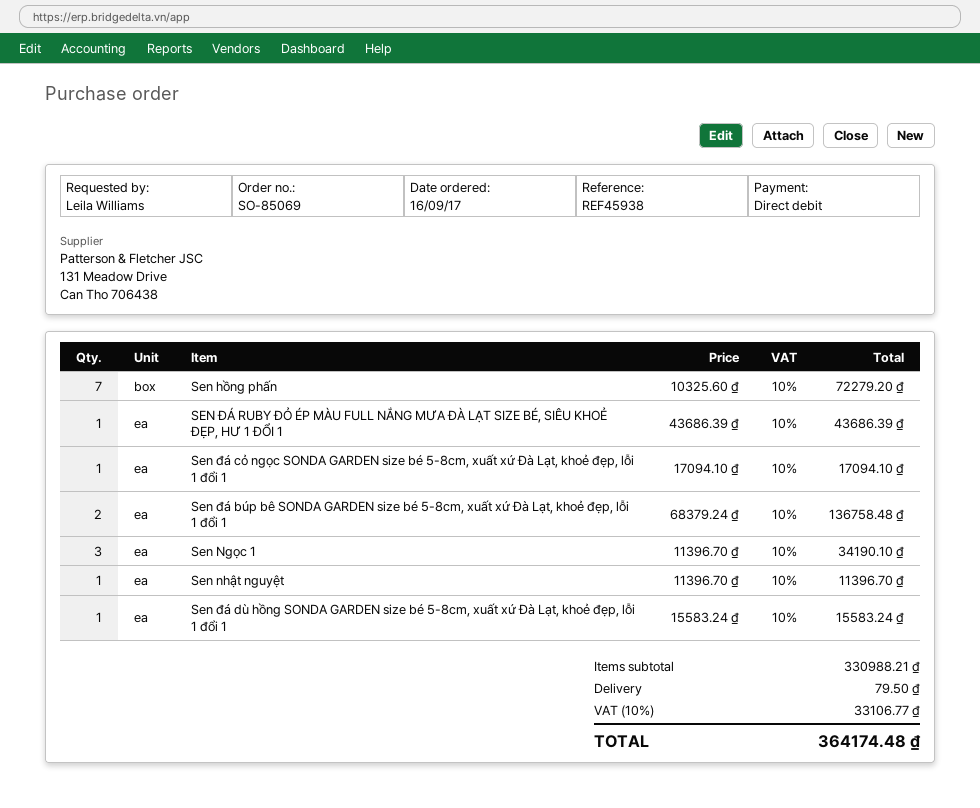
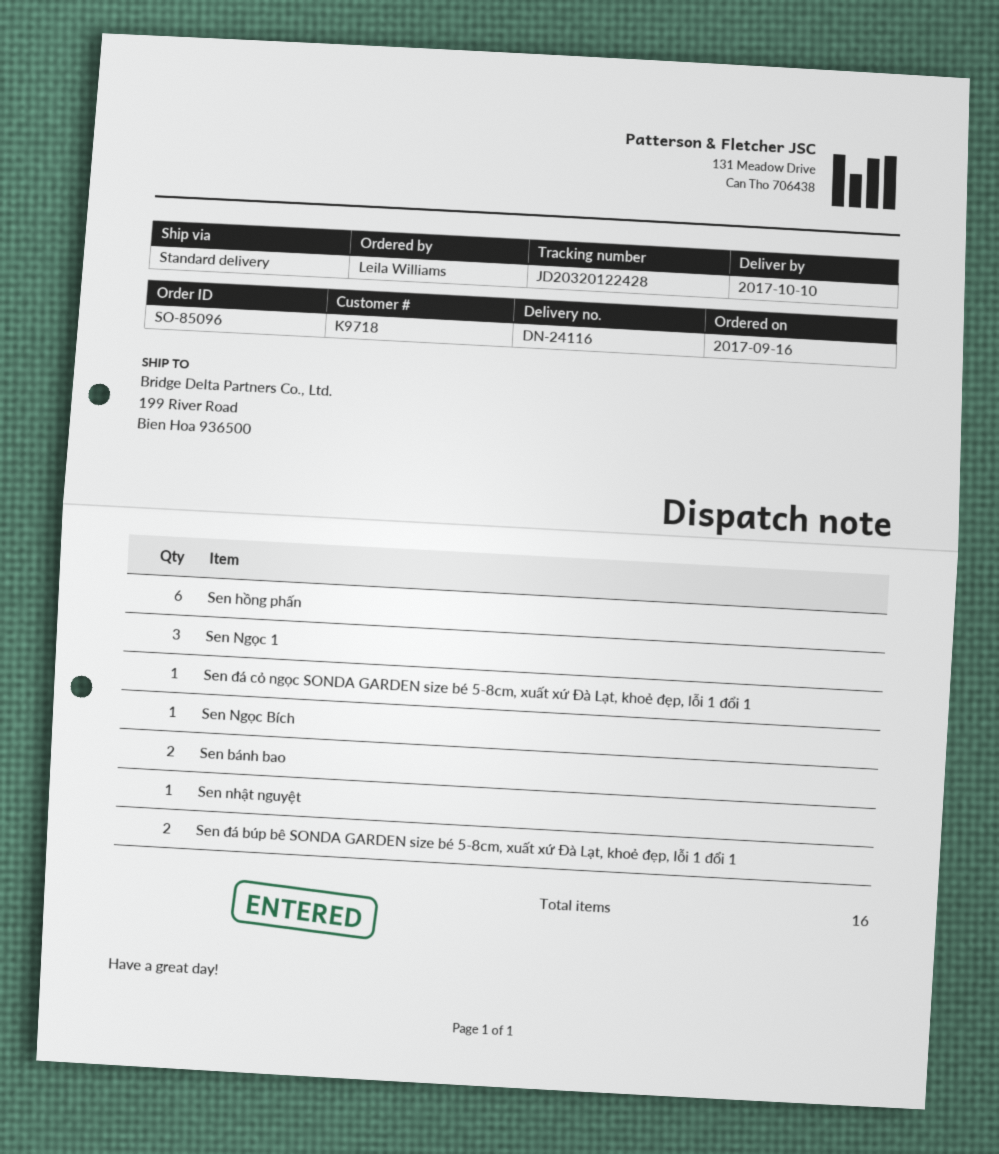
order number: SO-85069 -> SO-85096
Sen hồng phấn: 7 -> 6
SEN ĐÁ RUBY ĐỎ ÉP MÀU FULL NẮNG MƯA ĐÀ LẠT SIZE BÉ, SIÊU KHOẺ ĐẸP, HƯ 1 ĐỔI 1: 1 -> none
Sen đá dù hồng SONDA GARDEN size bé 5-8cm, xuất xứ Đà Lạt, khoẻ đẹp, lỗi 1 đổi 1: 1 -> none
Sen Ngọc Bích: none -> 1
Sen bánh bao: none -> 2

